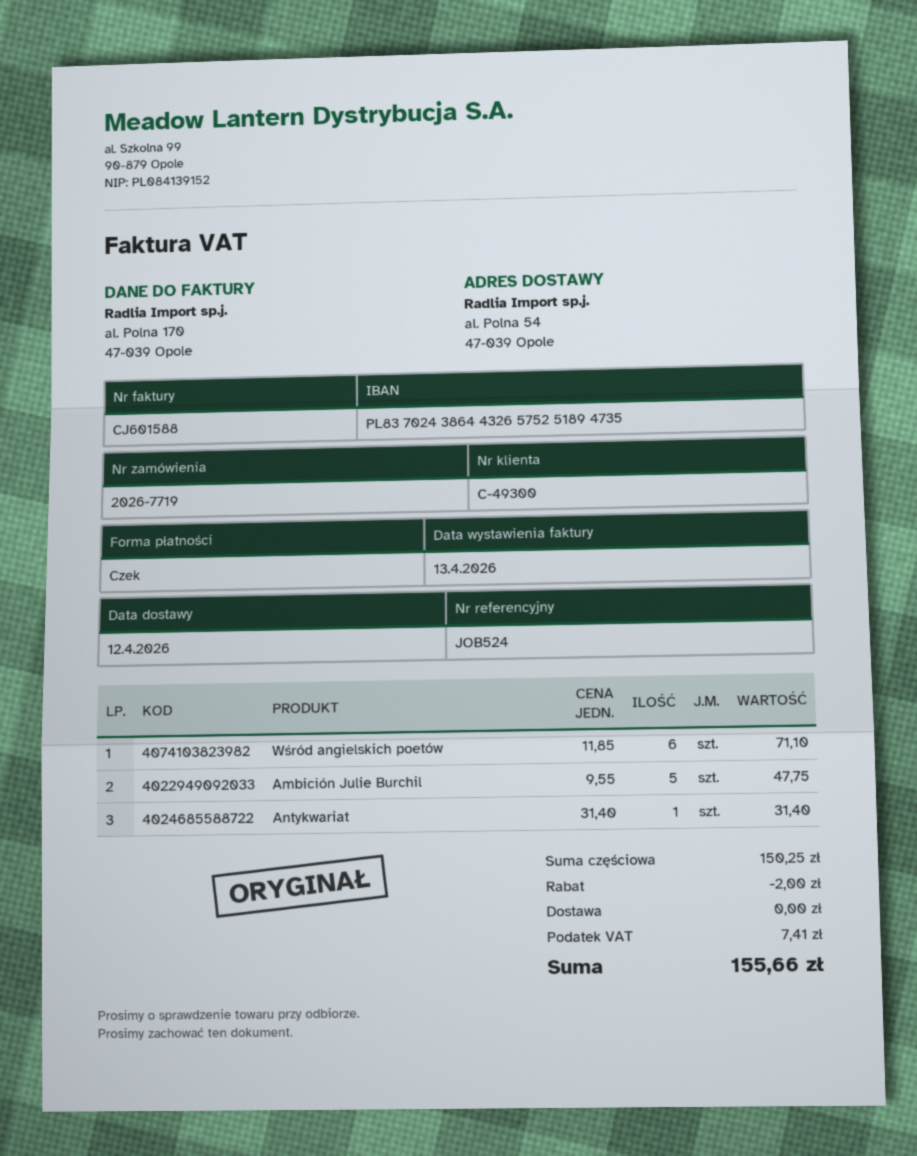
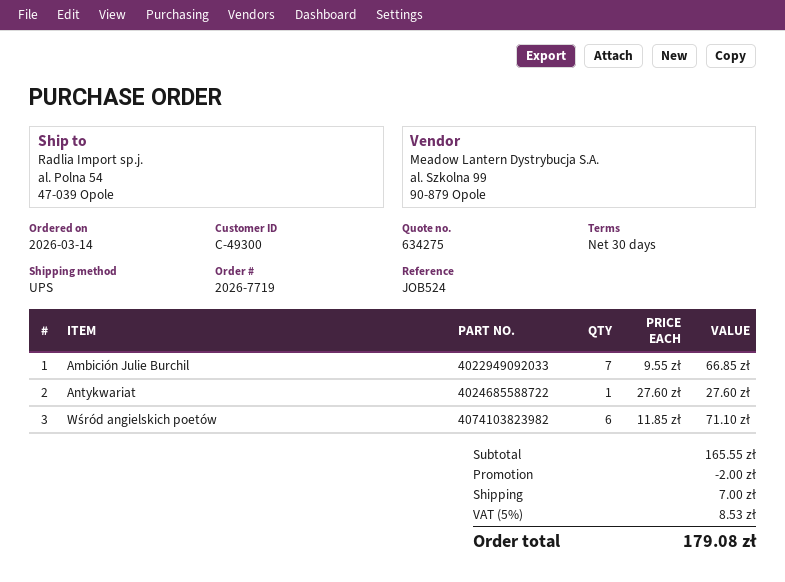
Ambición Julie Burchil: 5 x 9.55 = 47.75 -> 7 x 9.55 = 66.85
Antykwariat: 1 x 31.40 = 31.40 -> 1 x 27.60 = 27.60
subtotal: 150.25 -> 165.55
shipping: 0.00 -> 7.00
tax: 7.41 -> 8.53
total: 155.66 -> 179.08

